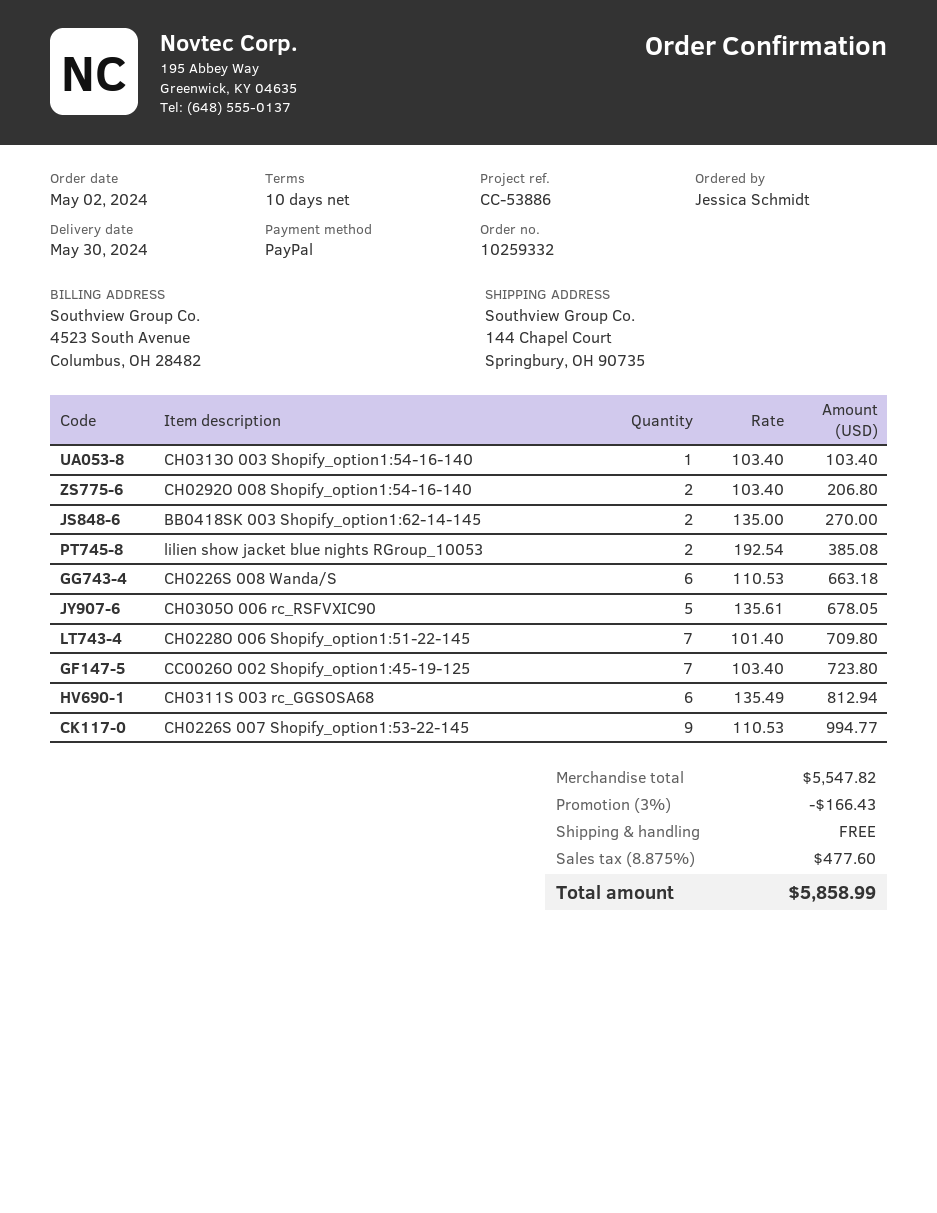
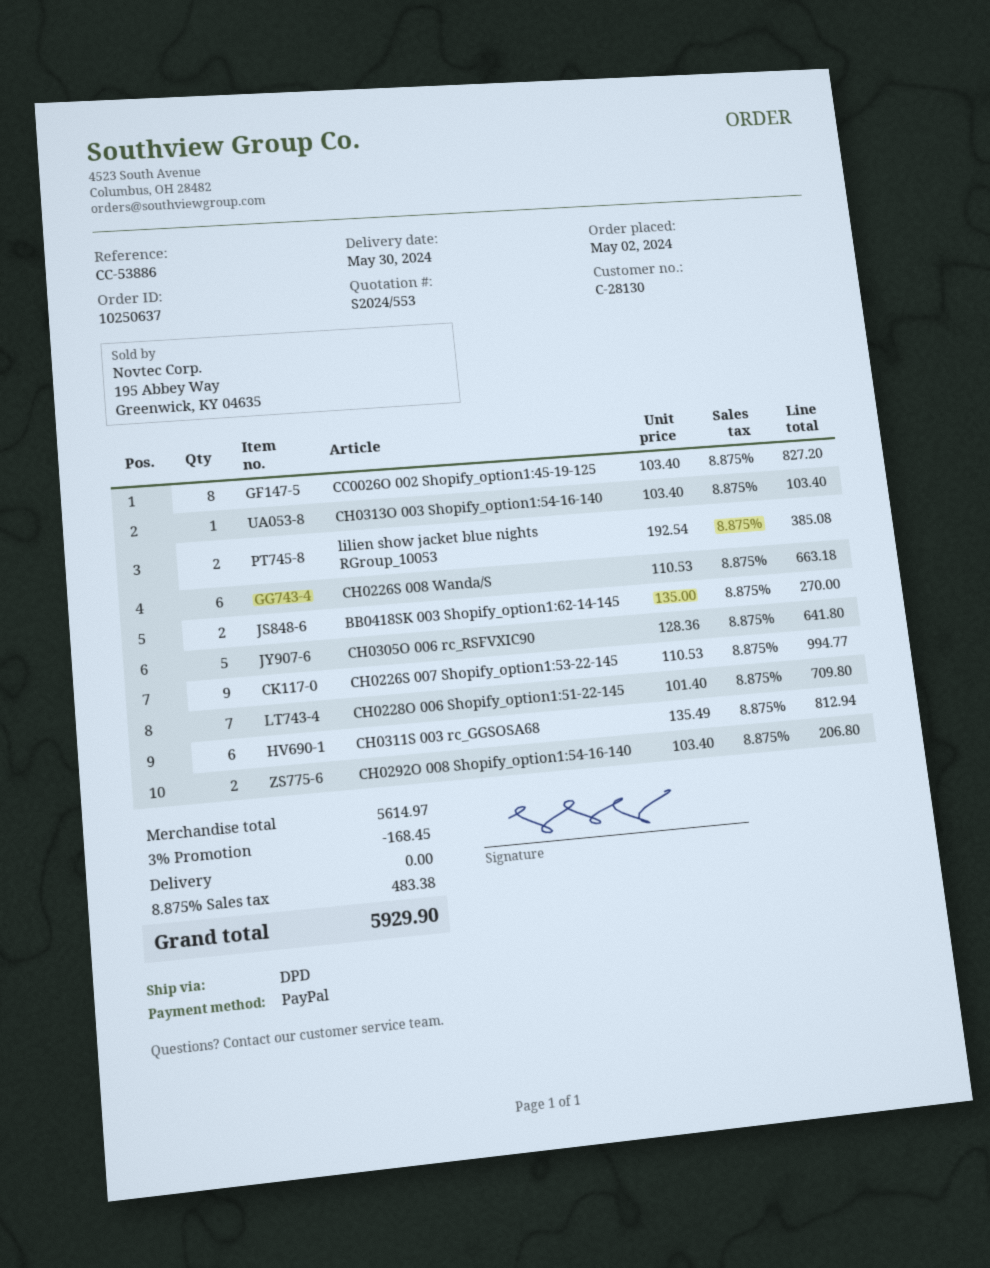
order number: 10259332 -> 10250637
CH0305O 006 rc_RSFVXIC90: 5 x 135.61 = 678.05 -> 5 x 128.36 = 641.80
CC0026O 002 Shopify_option1:45-19-125: 7 x 103.40 = 723.80 -> 8 x 103.40 = 827.20
subtotal: 5547.82 -> 5614.97
discount: 3% = 166.43 -> 3% = 168.45
tax: 8.875% = 477.60 -> 8.875% = 483.38
total: 5858.99 -> 5929.90

